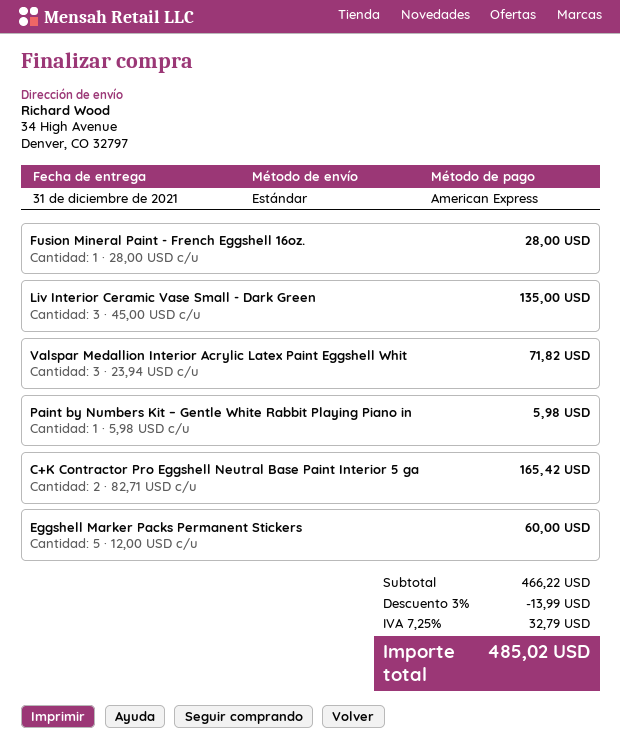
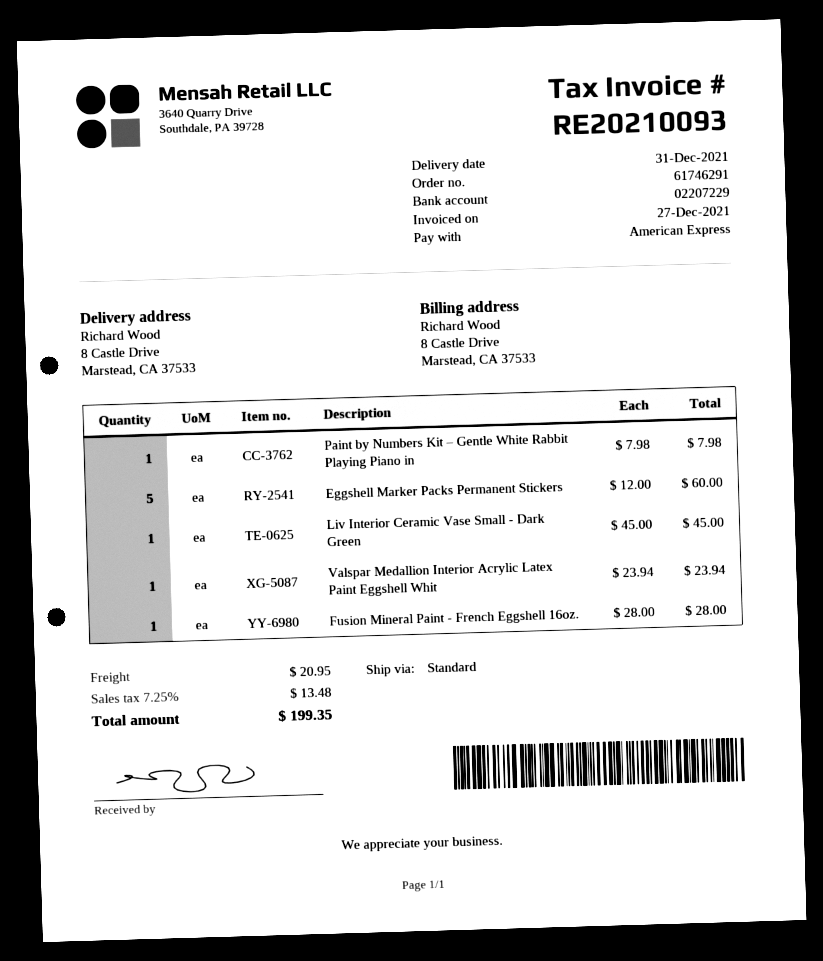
ship to: 34 High Avenue, Denver, CO 32797 -> 8 Castle Drive, Marstead, CA 37533
Liv Interior Ceramic Vase Small - Dark Green: 3 x 45.00 = 135.00 -> 1 x 45.00 = 45.00
Valspar Medallion Interior Acrylic Latex Paint Eggshell Whit: 3 x 23.94 = 71.82 -> 1 x 23.94 = 23.94
Paint by Numbers Kit – Gentle White Rabbit Playing Piano in: 1 x 5.98 = 5.98 -> 1 x 7.98 = 7.98
C+K Contractor Pro Eggshell Neutral Base Paint Interior 5 ga: 2 x 82.71 = 165.42 -> none
discount: 3% = 13.99 -> none
shipping: none -> 20.95
tax: 7.25% = 32.79 -> 7.25% = 13.48
total: 485.02 -> 199.35

